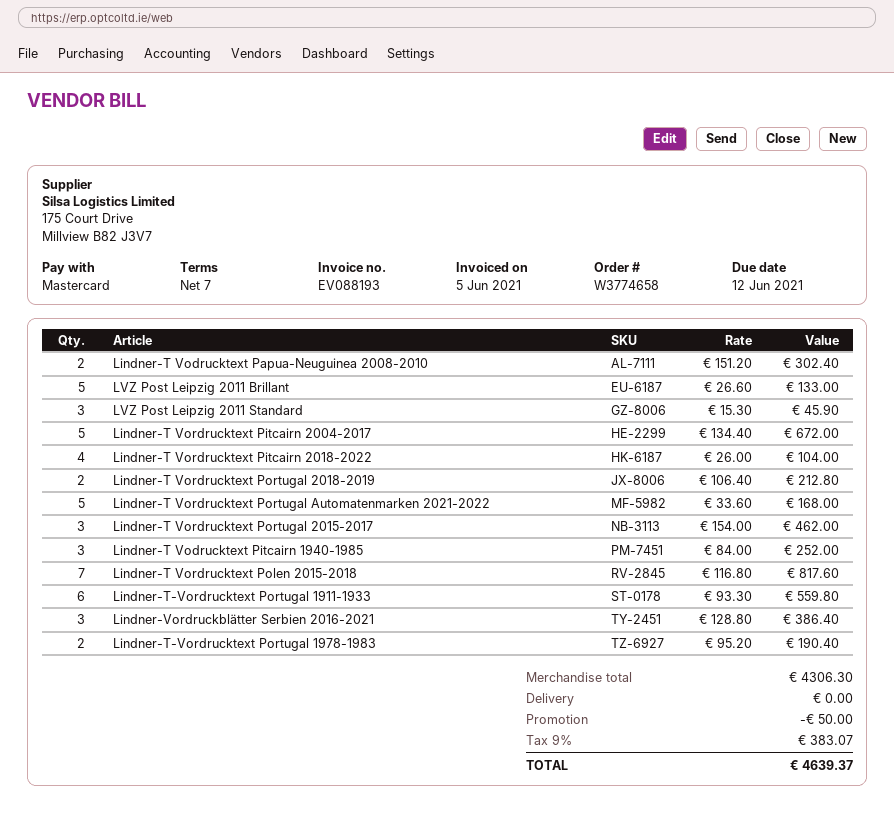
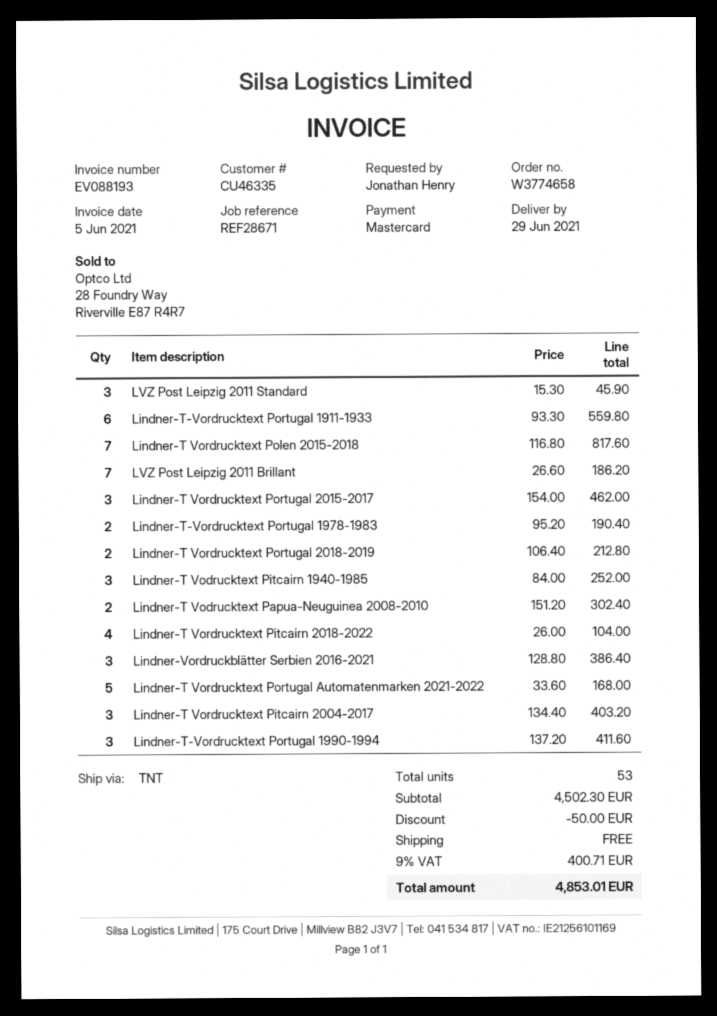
LVZ Post Leipzig 2011 Brillant: 5 x 26.60 = 133.00 -> 7 x 26.60 = 186.20
Lindner-T Vordrucktext Pitcairn 2004-2017: 5 x 134.40 = 672.00 -> 3 x 134.40 = 403.20
Lindner-T-Vordrucktext Portugal 1990-1994: none -> 3 x 137.20 = 411.60
subtotal: 4306.30 -> 4502.30
tax: 9% = 383.07 -> 9% = 400.71
total: 4639.37 -> 4853.01

